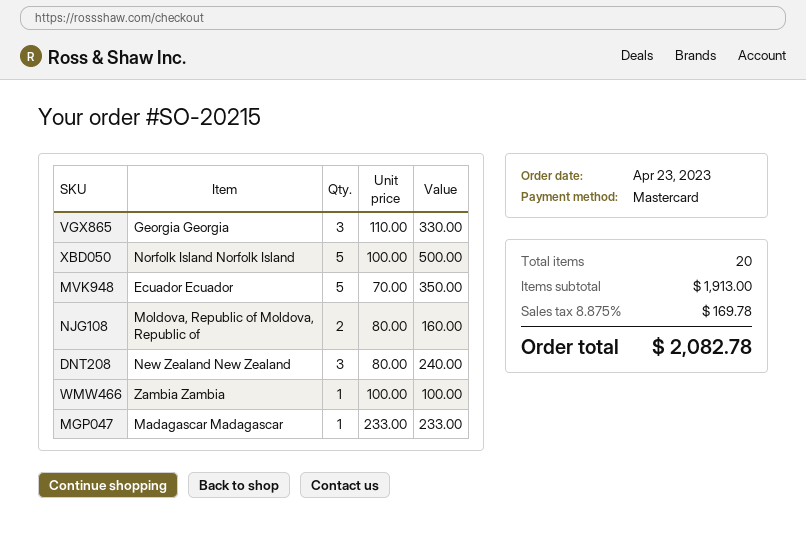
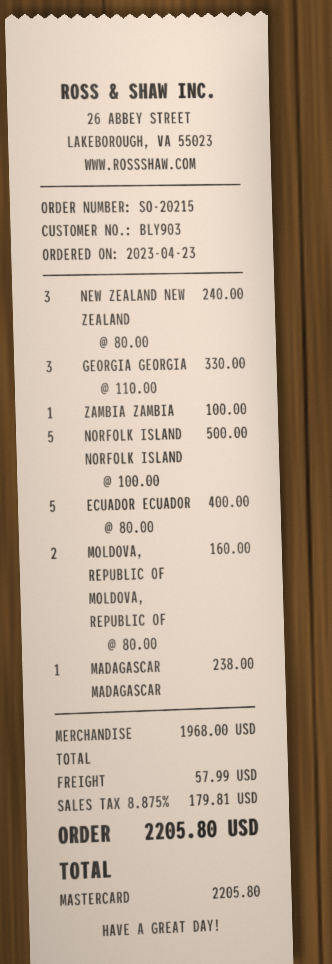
Ecuador Ecuador: 5 x 70.00 = 350.00 -> 5 x 80.00 = 400.00
Madagascar Madagascar: 1 x 233.00 = 233.00 -> 1 x 238.00 = 238.00
subtotal: 1913.00 -> 1968.00
shipping: none -> 57.99
tax: 8.875% = 169.78 -> 8.875% = 179.81
total: 2082.78 -> 2205.80

